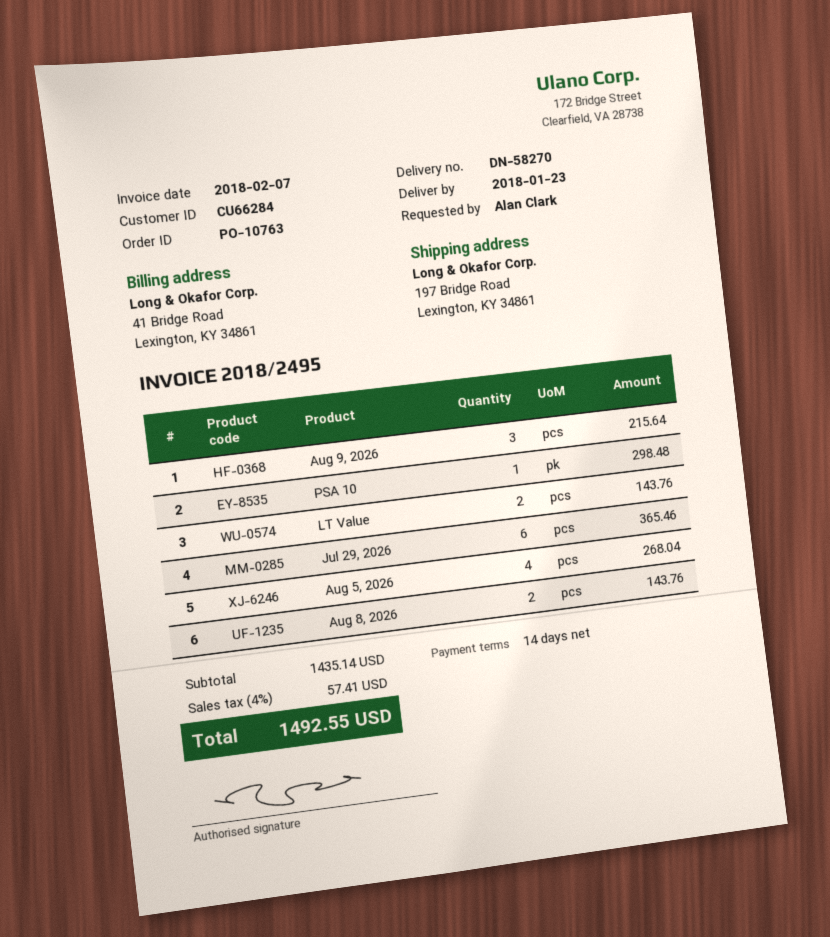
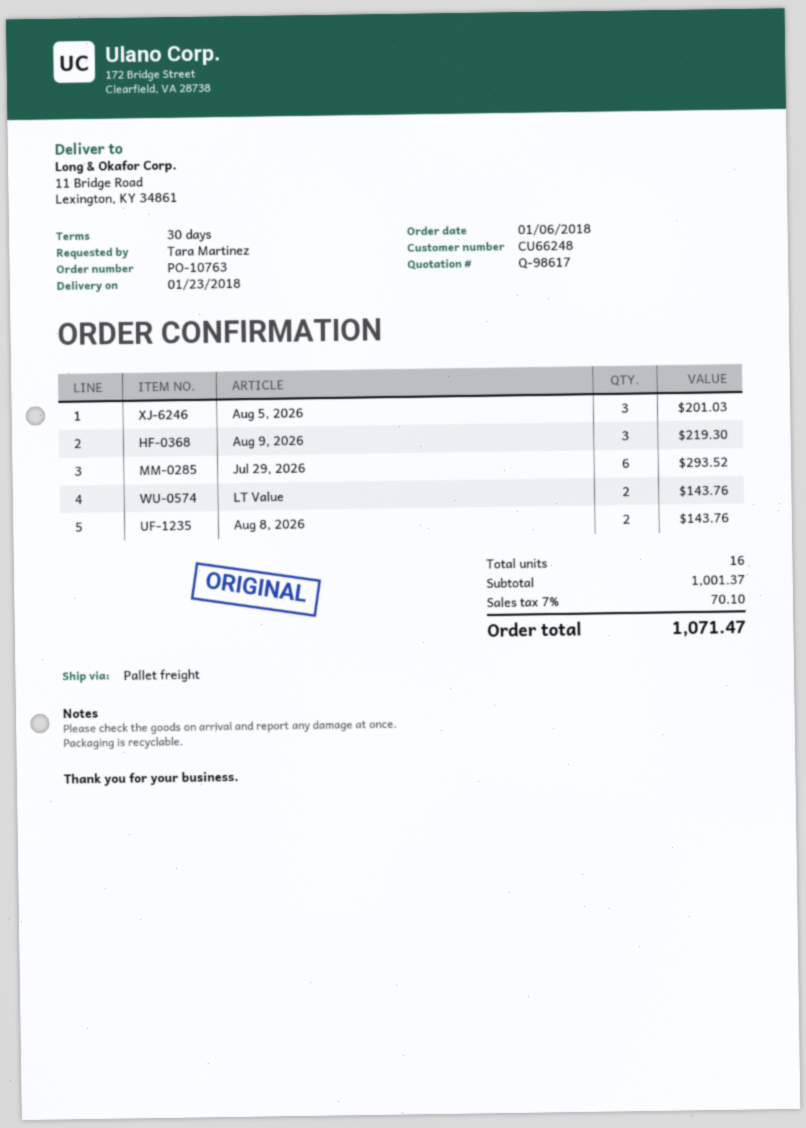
payment terms: 14 days -> 30 days
customer number: CU66284 -> CU66248
ordered by: Alan Clark -> Tara Martinez
ship to: 197 Bridge Road, Lexington, KY 34861 -> 11 Bridge Road, Lexington, KY 34861
Aug 9, 2026: 3 for 215.64 -> 3 for 219.30
PSA 10: 1 for 298.48 -> none
Jul 29, 2026: 6 for 365.46 -> 6 for 293.52
Aug 5, 2026: 4 for 268.04 -> 3 for 201.03
subtotal: 1435.14 -> 1001.37
tax: 4% = 57.41 -> 7% = 70.10
total: 1492.55 -> 1071.47

